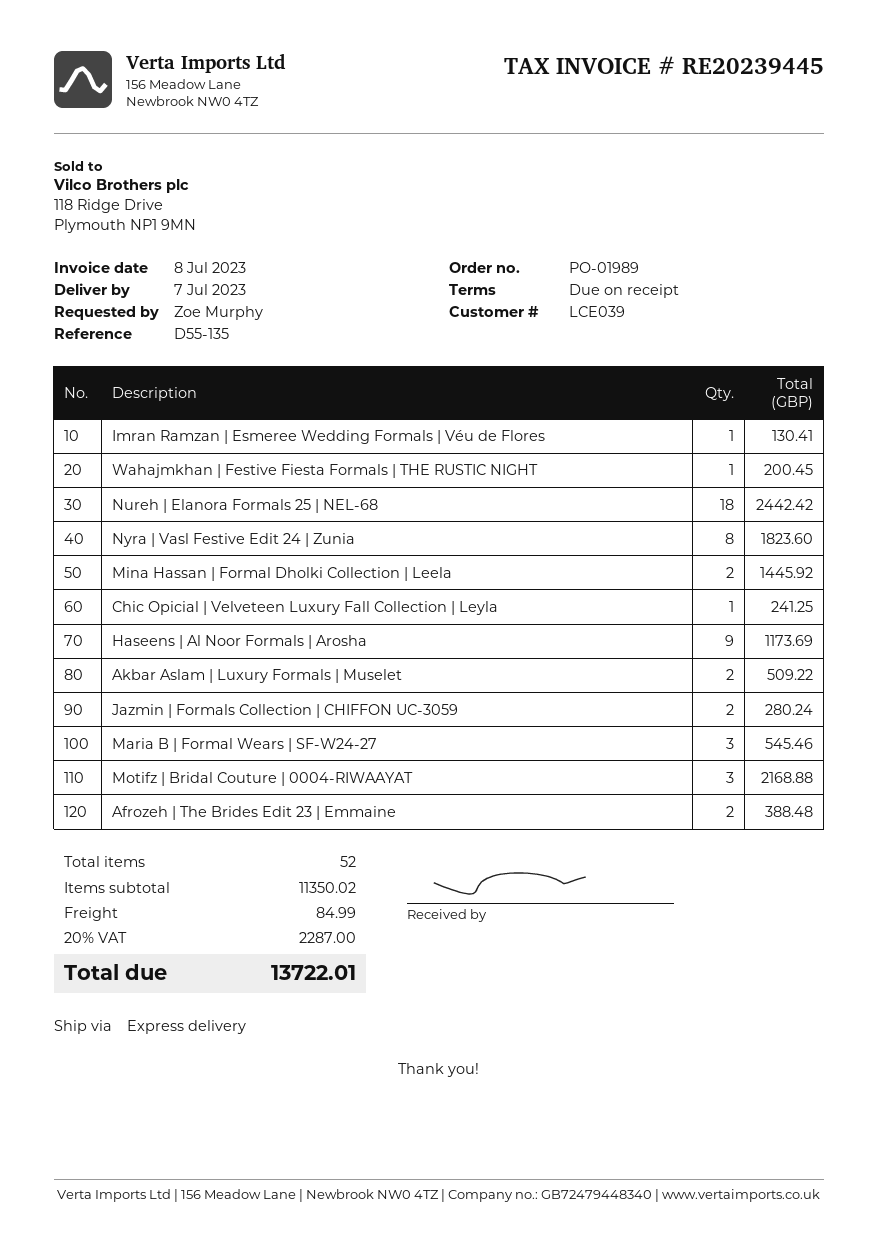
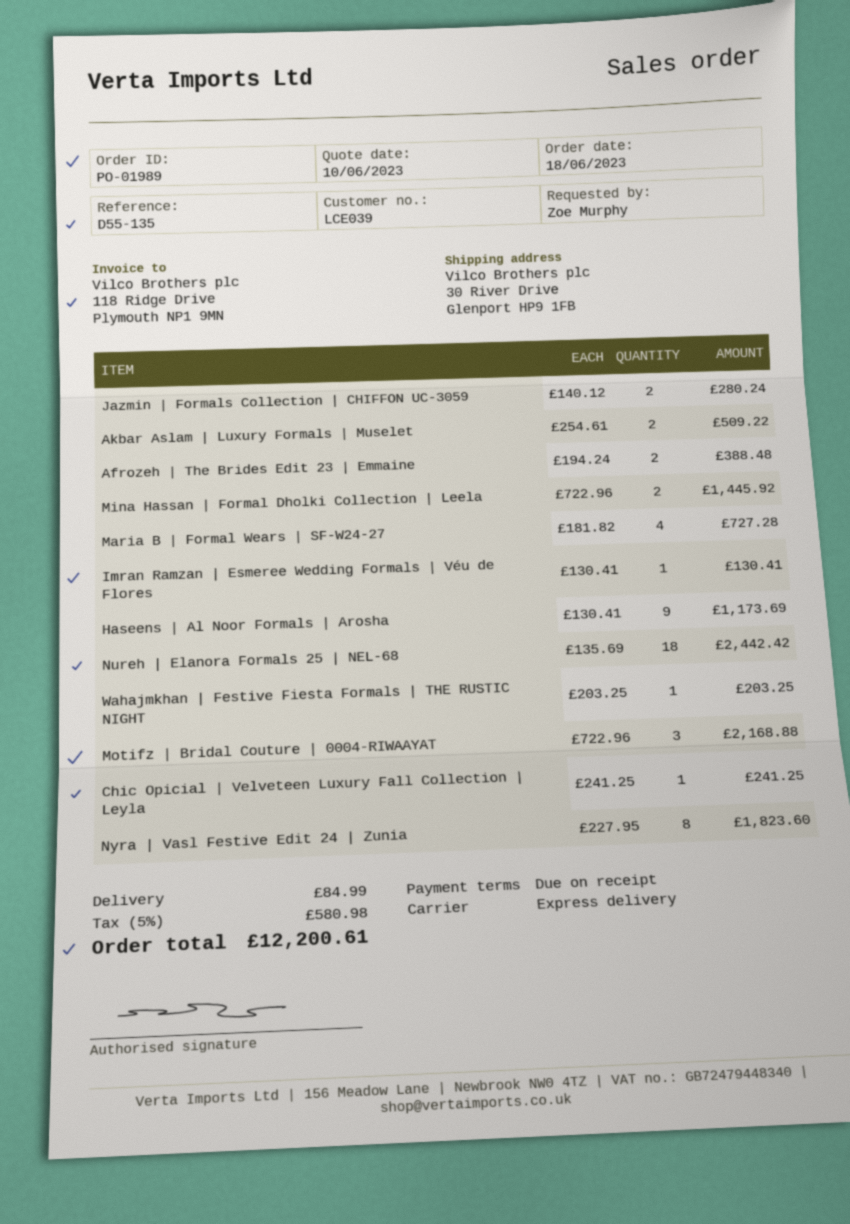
Wahajmkhan | Festive Fiesta Formals | THE RUSTIC NIGHT: 1 for 200.45 -> 1 for 203.25
Maria B | Formal Wears | SF-W24-27: 3 for 545.46 -> 4 for 727.28
tax: 20% = 2287.00 -> 5% = 580.98
total: 13722.01 -> 12200.61

